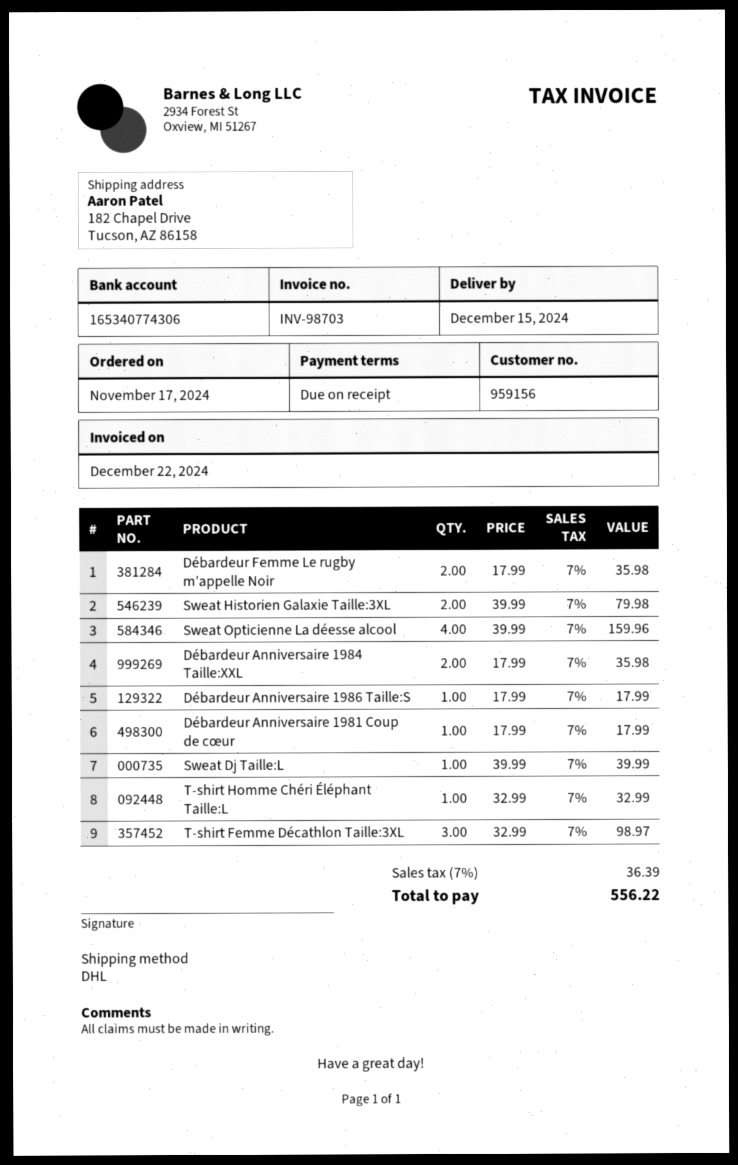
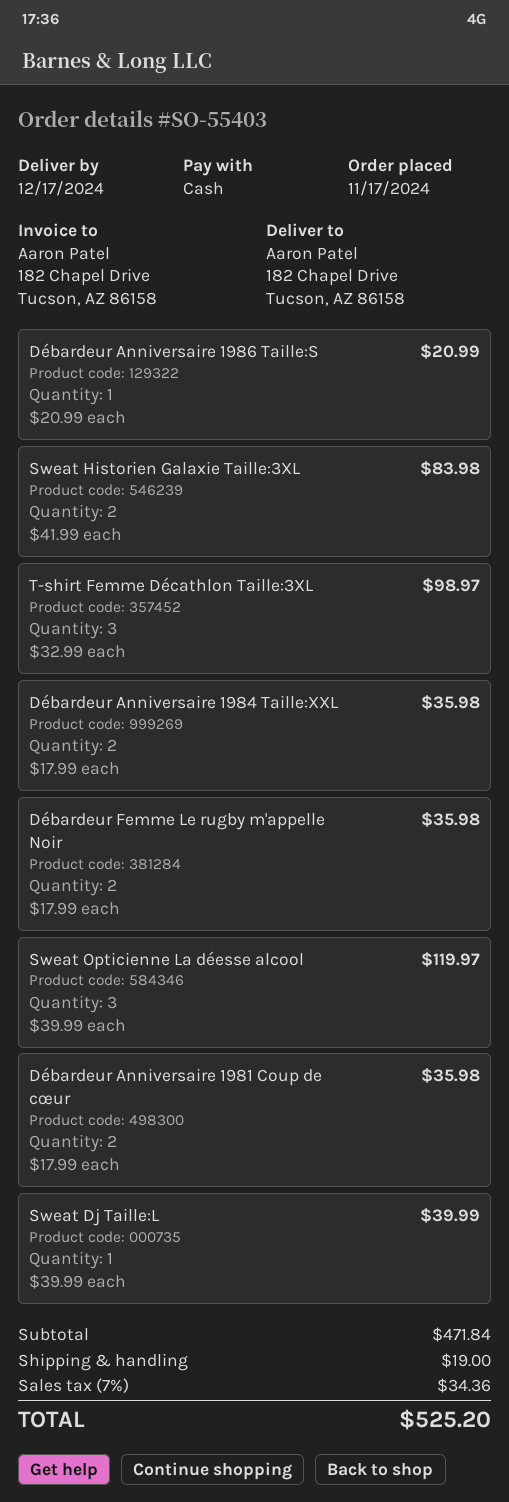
delivery date: 2024-12-15 -> 2024-12-17
Sweat Historien Galaxie Taille:3XL: 2 x 39.99 = 79.98 -> 2 x 41.99 = 83.98
Sweat Opticienne La déesse alcool: 4 x 39.99 = 159.96 -> 3 x 39.99 = 119.97
Débardeur Anniversaire 1986 Taille:S: 1 x 17.99 = 17.99 -> 1 x 20.99 = 20.99
Débardeur Anniversaire 1981 Coup de cœur: 1 x 17.99 = 17.99 -> 2 x 17.99 = 35.98
T-shirt Homme Chéri Éléphant Taille:L: 1 x 32.99 = 32.99 -> none
shipping: none -> 19.00
tax: 7% = 36.39 -> 7% = 34.36
total: 556.22 -> 525.20

